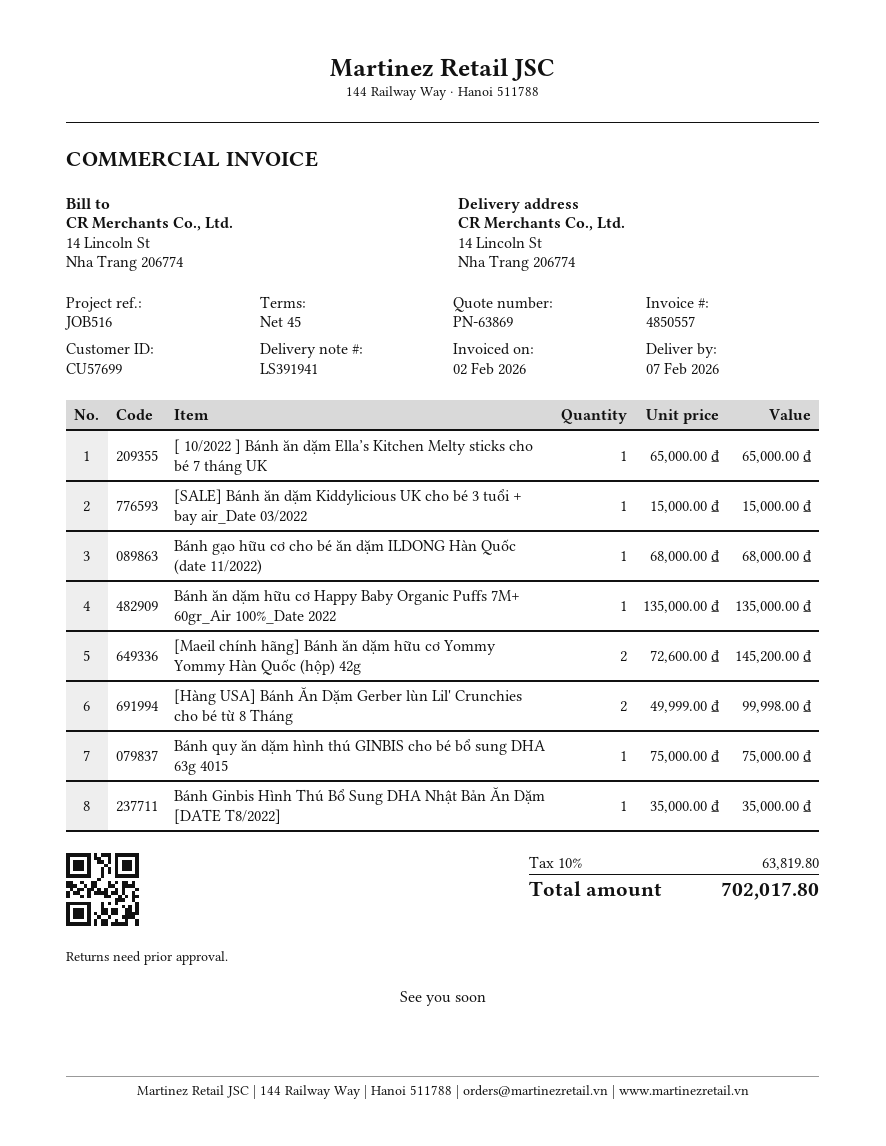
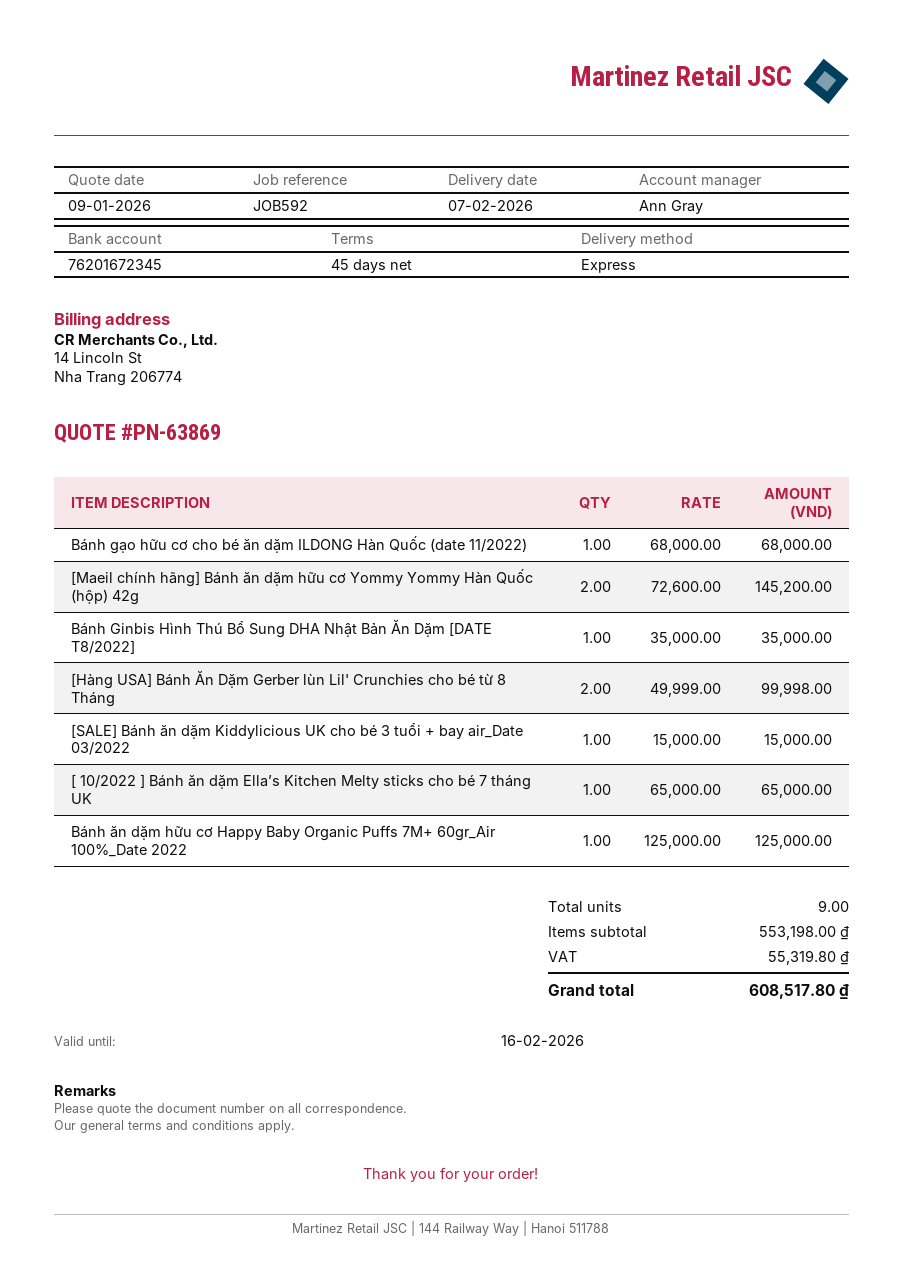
reference: JOB516 -> JOB592
Bánh ăn dặm hữu cơ Happy Baby Organic Puffs 7M+ 60gr_Air 100%_Date 2022: 1 x 135000.00 = 135000.00 -> 1 x 125000.00 = 125000.00
Bánh quy ăn dặm hình thú GINBIS cho bé bổ sung DHA 63g 4015: 1 x 75000.00 = 75000.00 -> none
tax: 63819.80 -> 55319.80
total: 702017.80 -> 608517.80

